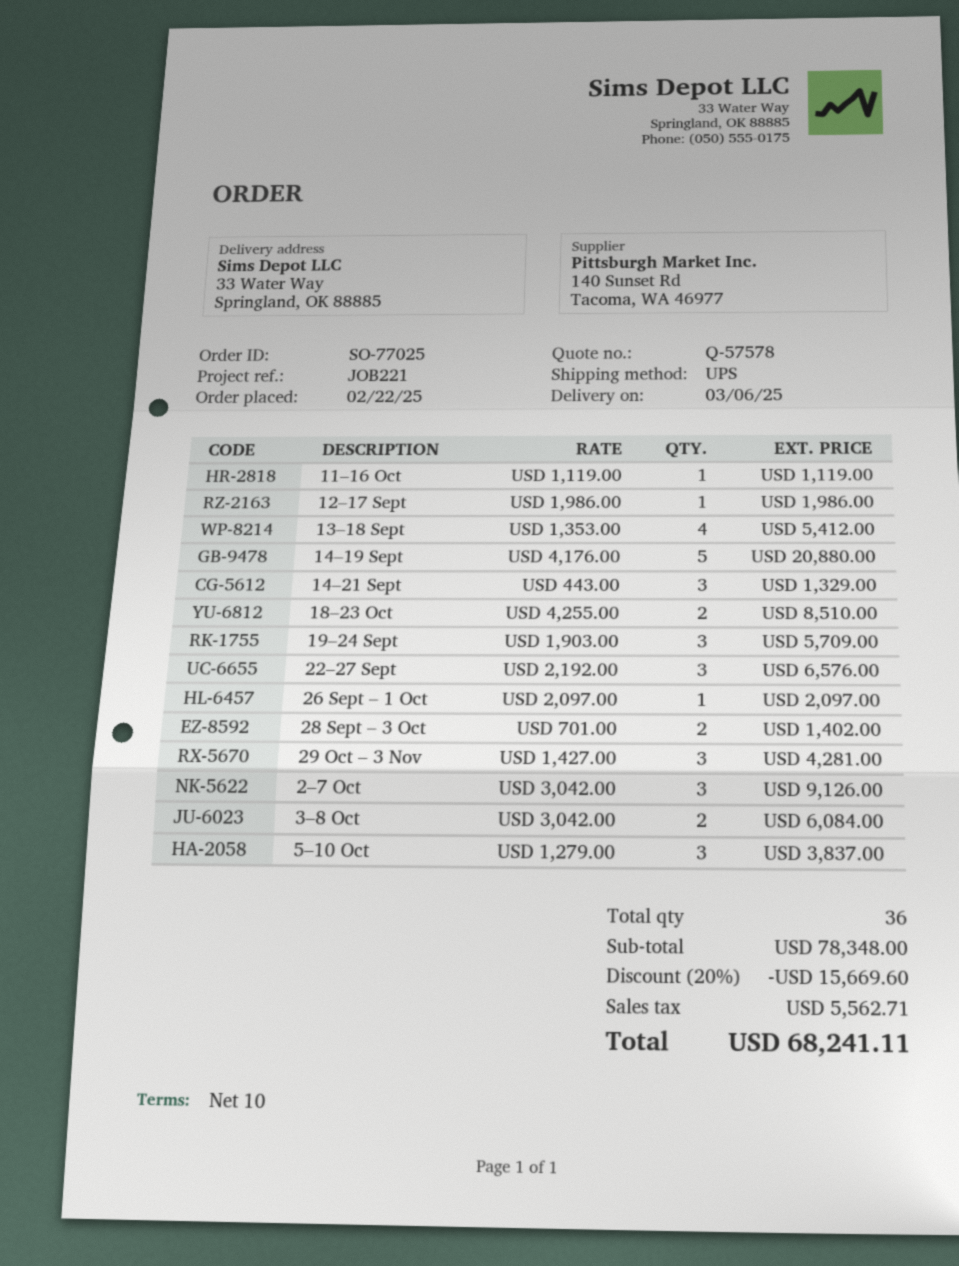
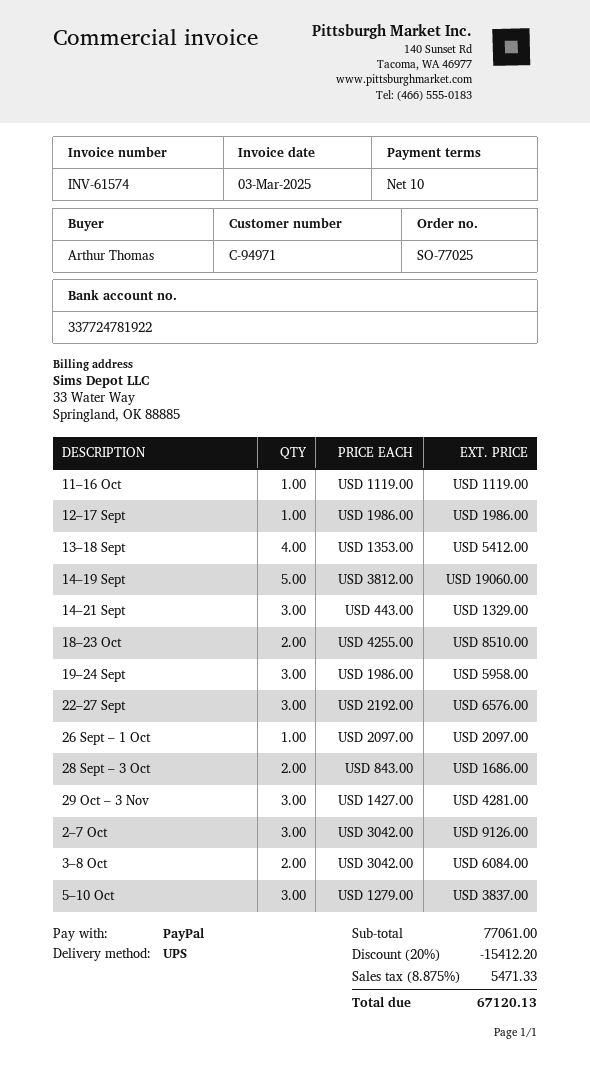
14–19 Sept: 5 x 4176.00 = 20880.00 -> 5 x 3812.00 = 19060.00
19–24 Sept: 3 x 1903.00 = 5709.00 -> 3 x 1986.00 = 5958.00
28 Sept – 3 Oct: 2 x 701.00 = 1402.00 -> 2 x 843.00 = 1686.00
subtotal: 78348.00 -> 77061.00
discount: 20% = 15669.60 -> 20% = 15412.20
tax: 5562.71 -> 5471.33
total: 68241.11 -> 67120.13

